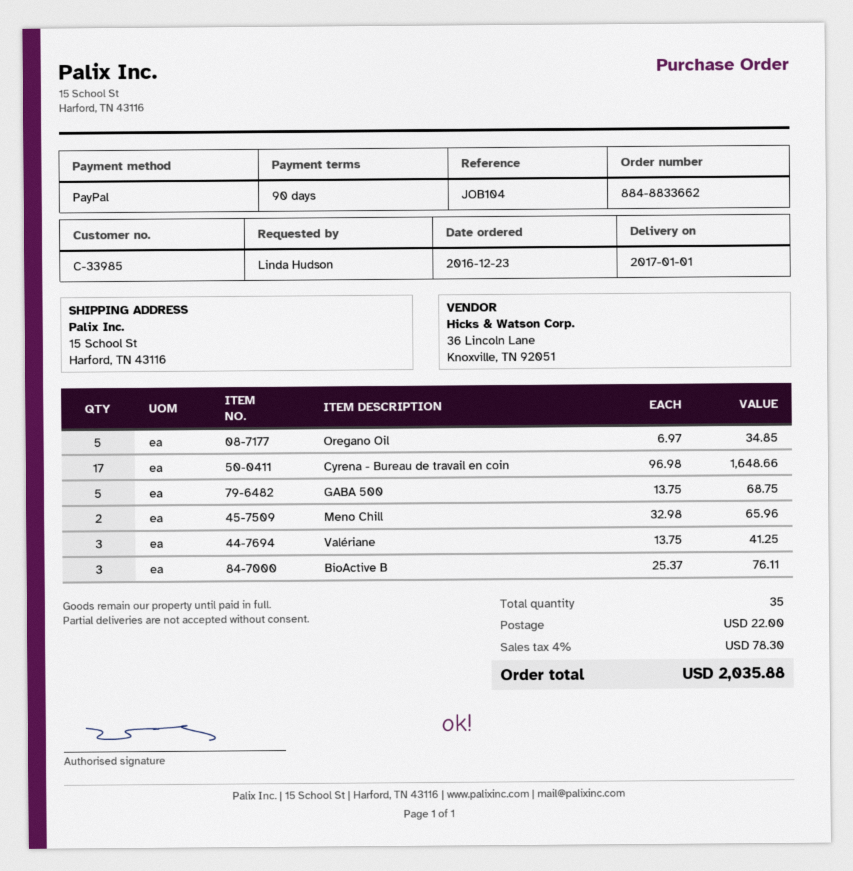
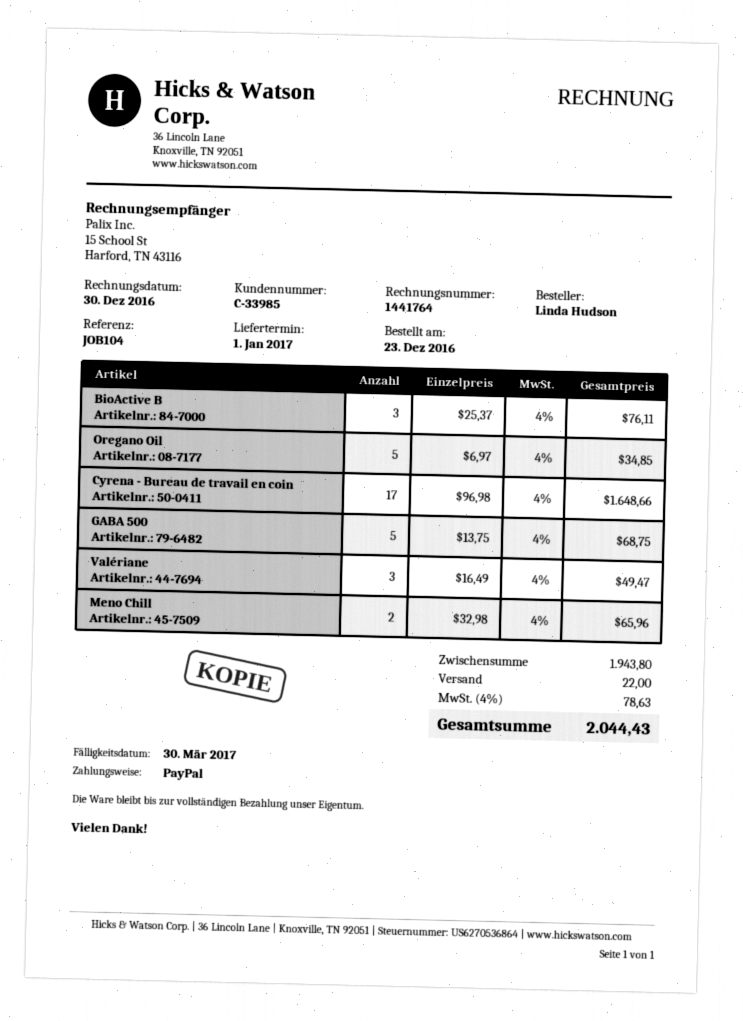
Valériane: 3 x 13.75 = 41.25 -> 3 x 16.49 = 49.47
tax: 4% = 78.30 -> 4% = 78.63
total: 2035.88 -> 2044.43

